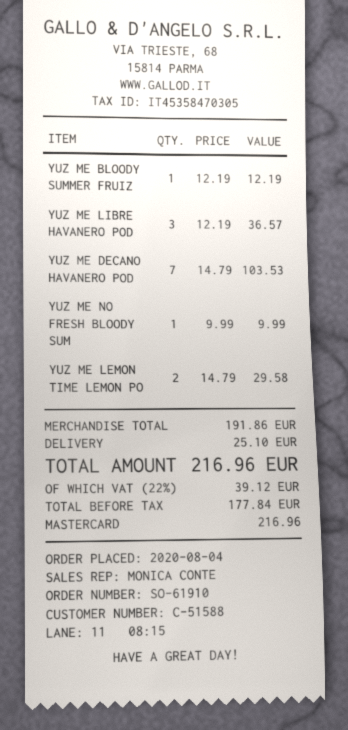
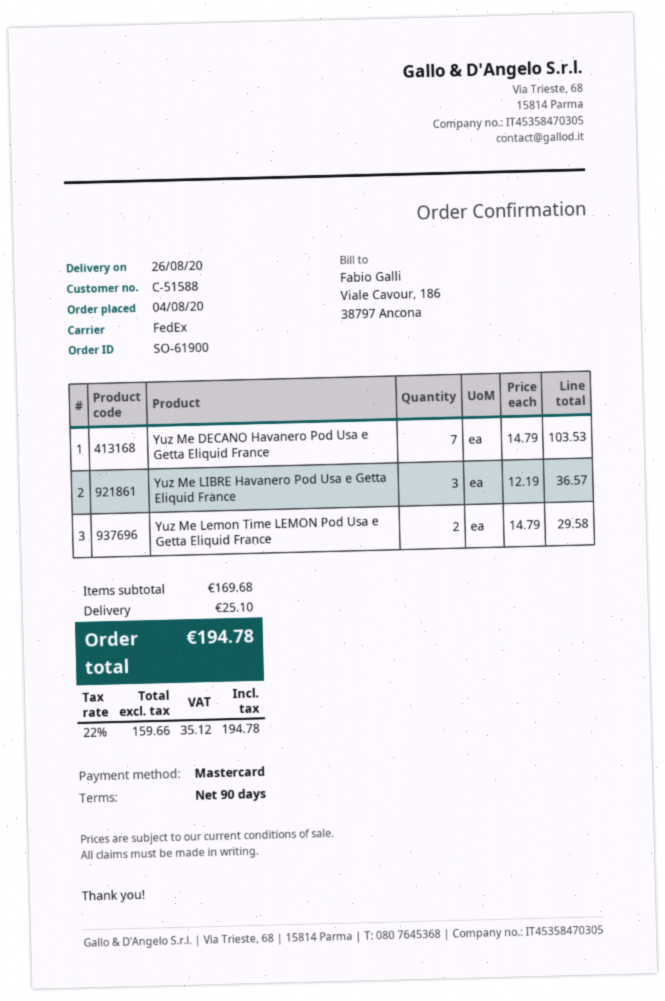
order number: SO-61910 -> SO-61900
YUZ ME BLOODY SUMMER FRUIZ: 1 x 12.19 = 12.19 -> none
YUZ ME NO FRESH BLOODY SUM: 1 x 9.99 = 9.99 -> none
subtotal: 191.86 -> 169.68
net: 177.84 -> 159.66
tax: 22% = 39.12 -> 22% = 35.12
total: 216.96 -> 194.78

